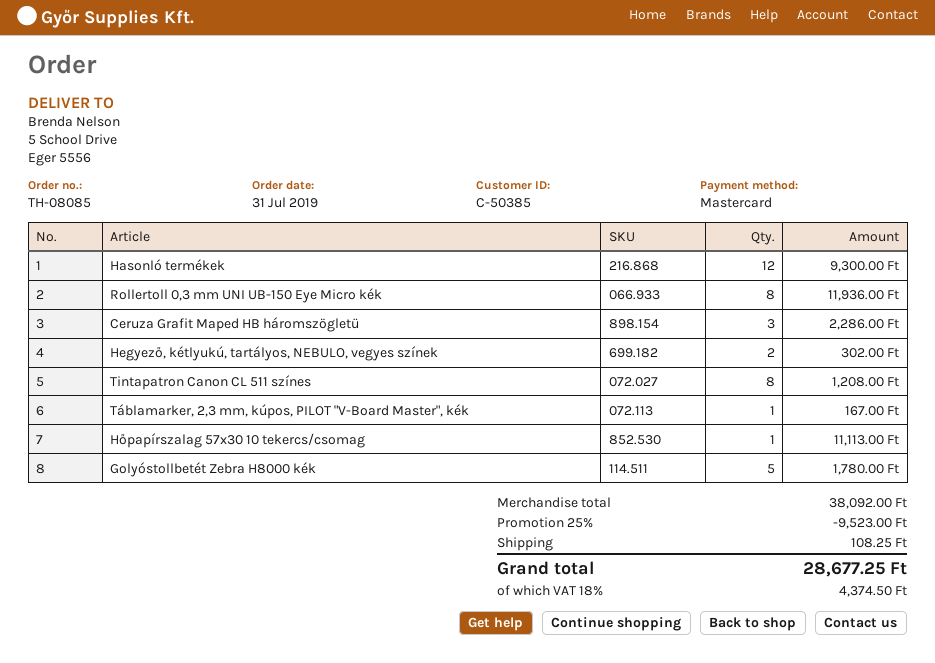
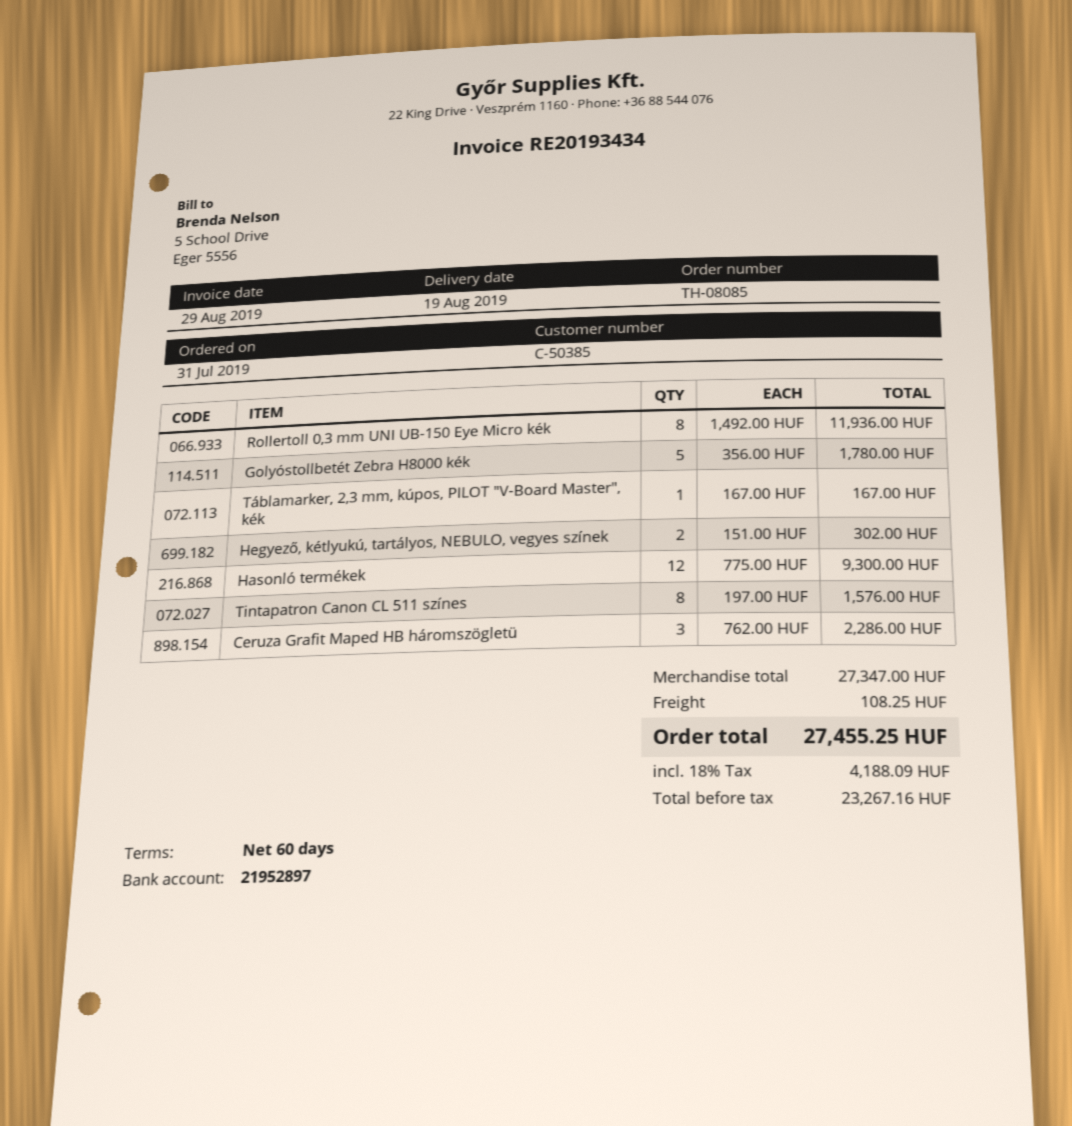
Tintapatron Canon CL 511 színes: 8 for 1208.00 -> 8 for 1576.00
Hőpapírszalag 57x30 10 tekercs/csomag: 1 for 11113.00 -> none
subtotal: 38092.00 -> 27347.00
discount: 25% = 9523.00 -> none
tax: 18% = 4374.50 -> 18% = 4188.09
total: 28677.25 -> 27455.25

